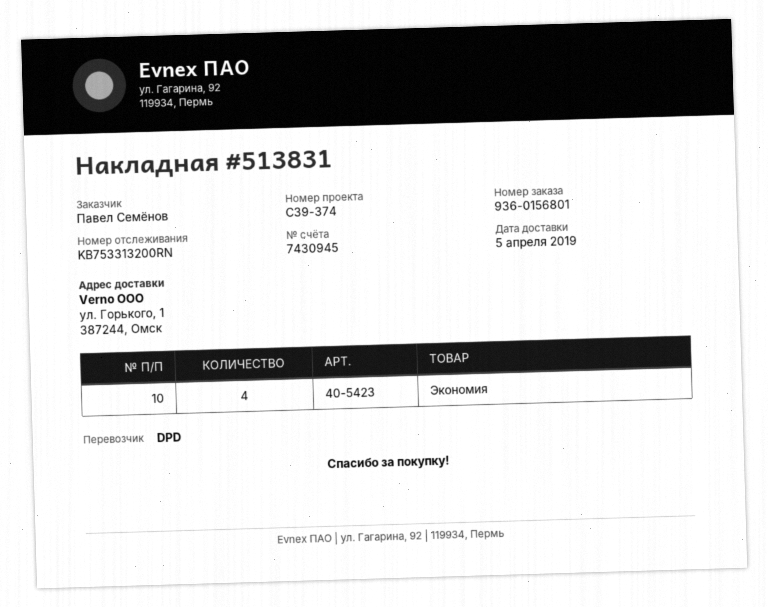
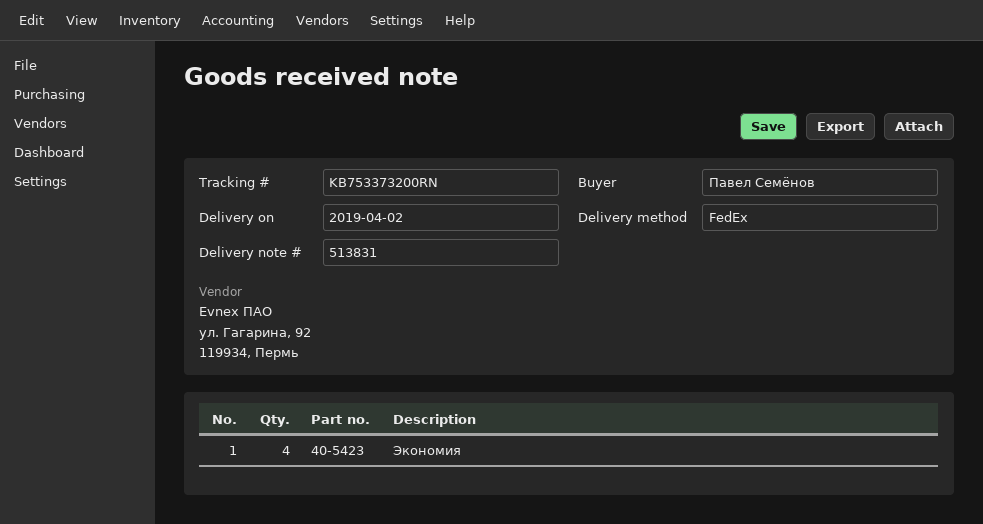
delivery date: 2019-04-05 -> 2019-04-02
shipping method: DPD -> FedEx
tracking number: KB753313200RN -> KB753373200RN

